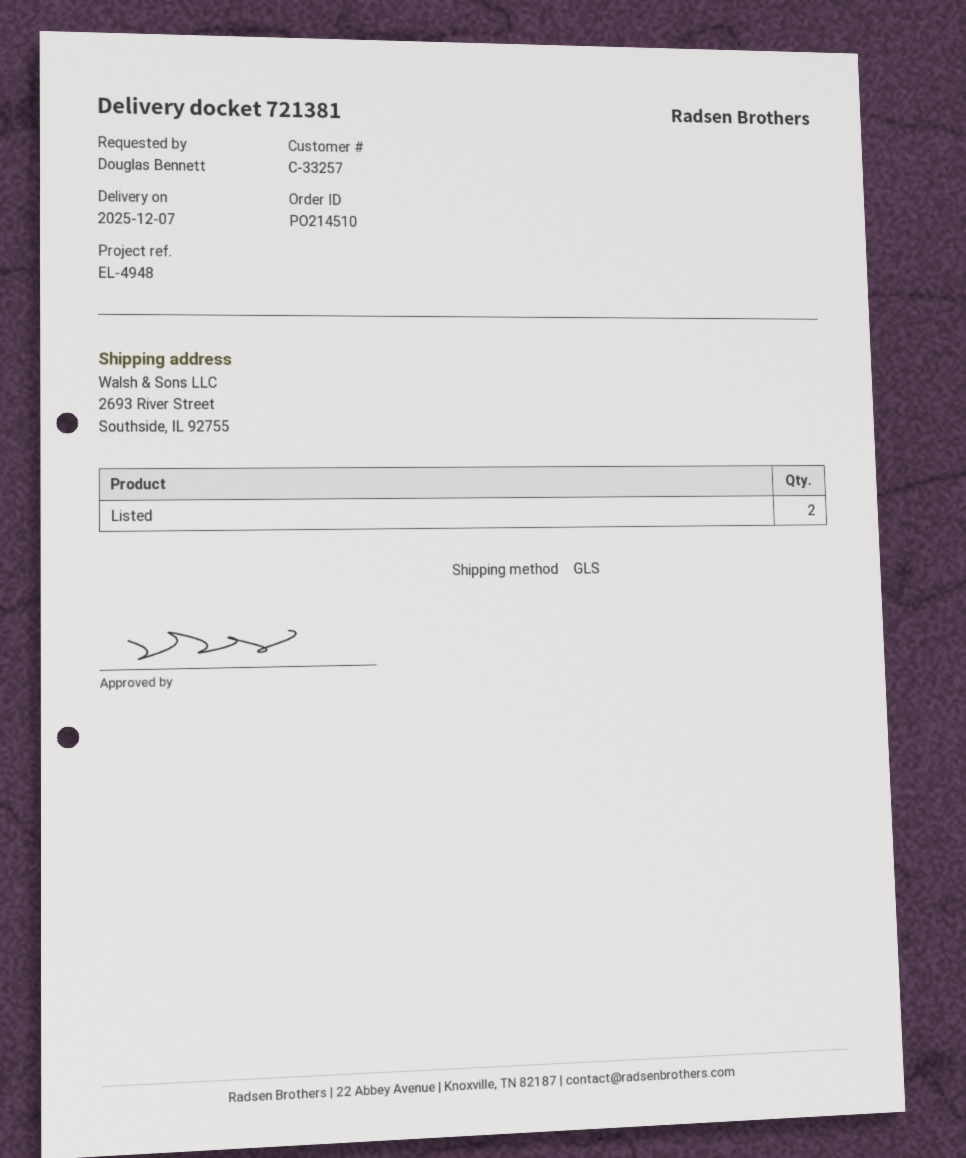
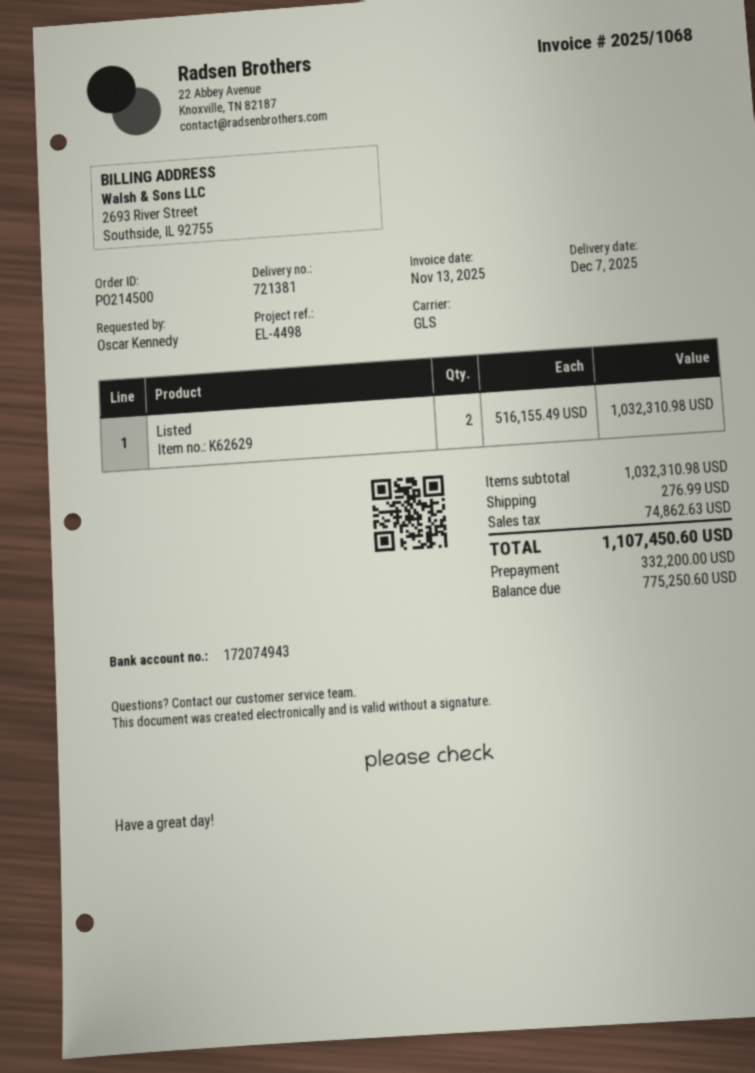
order number: PO214510 -> PO214500
reference: EL-4948 -> EL-4498
ordered by: Douglas Bennett -> Oscar Kennedy

